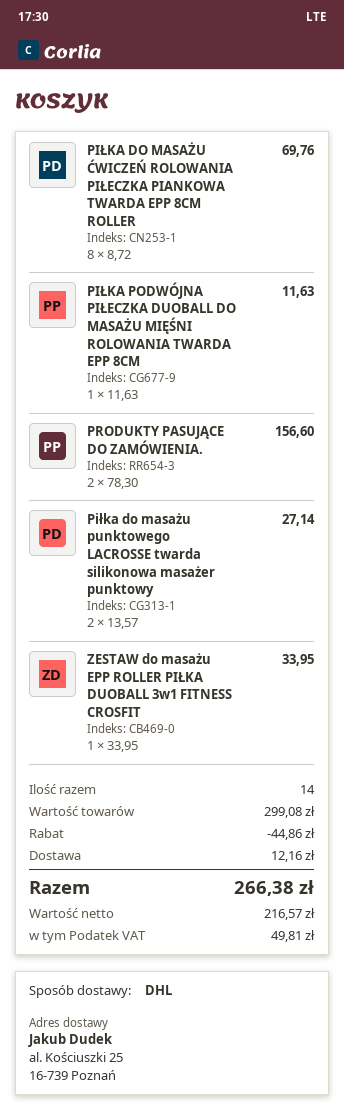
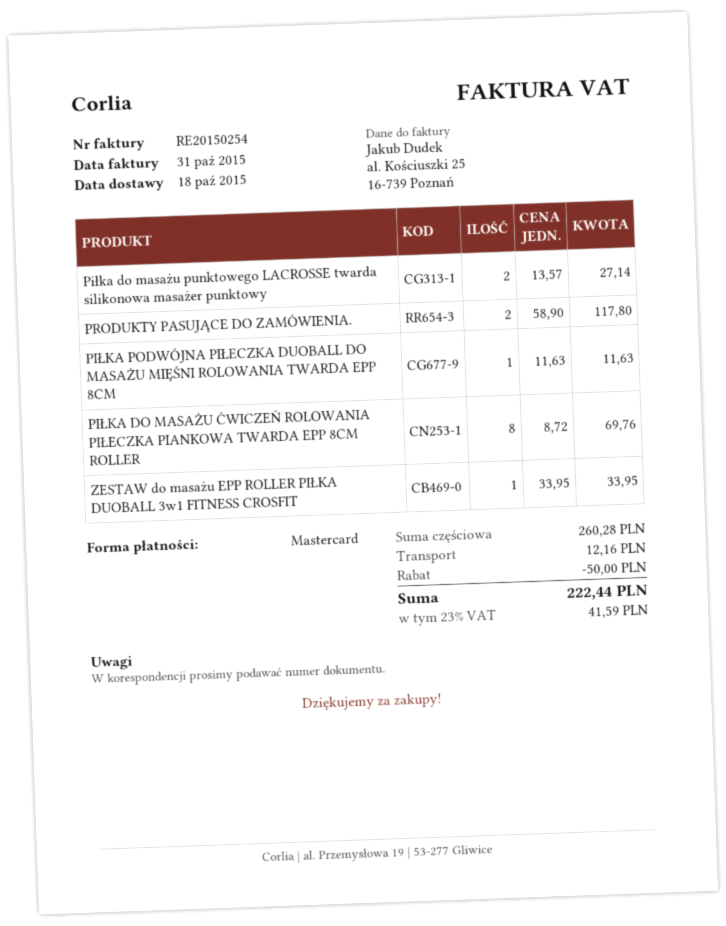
PRODUKTY PASUJĄCE DO ZAMÓWIENIA.: 2 x 78.30 = 156.60 -> 2 x 58.90 = 117.80
subtotal: 299.08 -> 260.28
discount: 44.86 -> 50.00
tax: 49.81 -> 41.59
total: 266.38 -> 222.44

